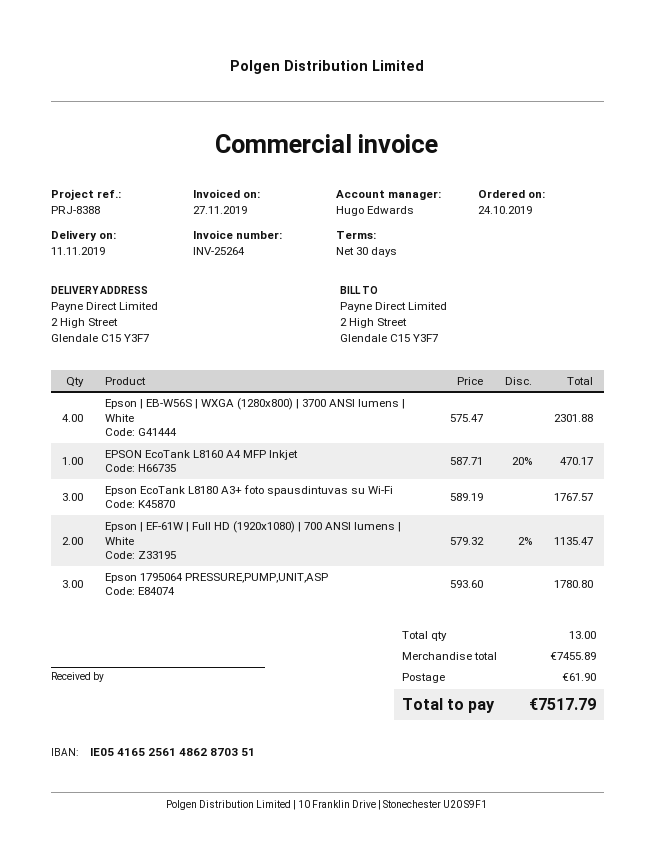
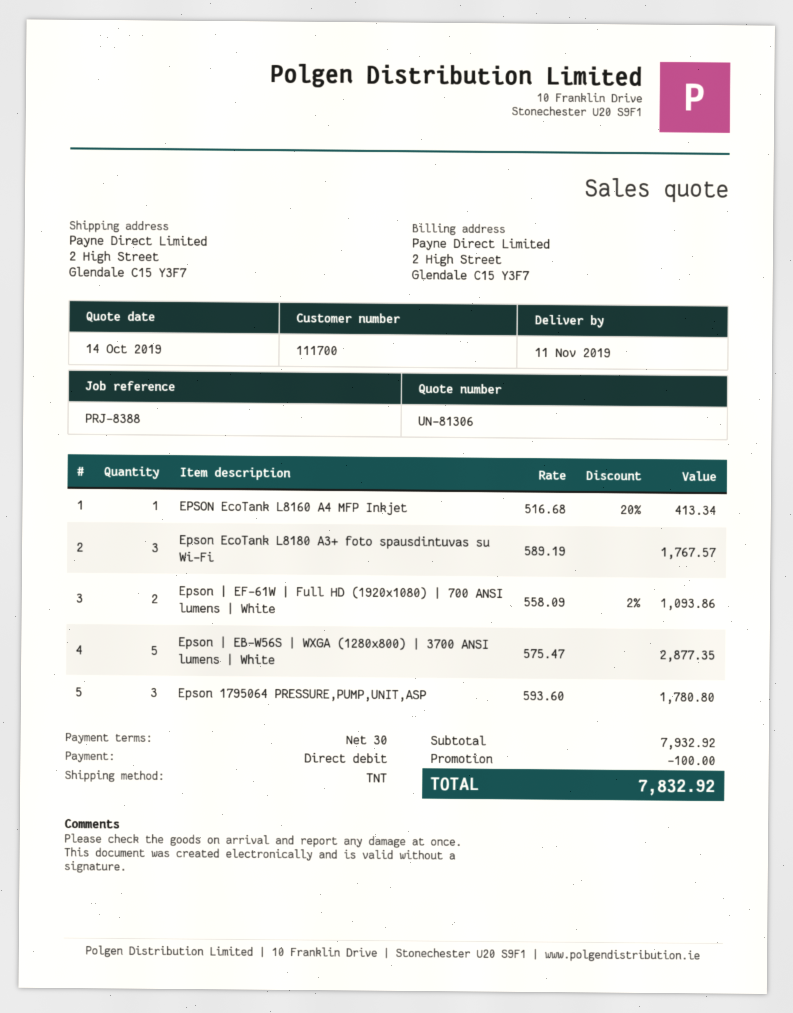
Epson | EB-W56S | WXGA (1280x800) | 3700 ANSI lumens | White: 4 x 575.47 = 2301.88 -> 5 x 575.47 = 2877.35
EPSON EcoTank L8160 A4 MFP Inkjet: 1 x 587.71 - 20% = 470.17 -> 1 x 516.68 - 20% = 413.34
Epson | EF-61W | Full HD (1920x1080) | 700 ANSI lumens | White: 2 x 579.32 - 2% = 1135.47 -> 2 x 558.09 - 2% = 1093.86
subtotal: 7455.89 -> 7932.92
discount: none -> 100.00
shipping: 61.90 -> none
total: 7517.79 -> 7832.92

